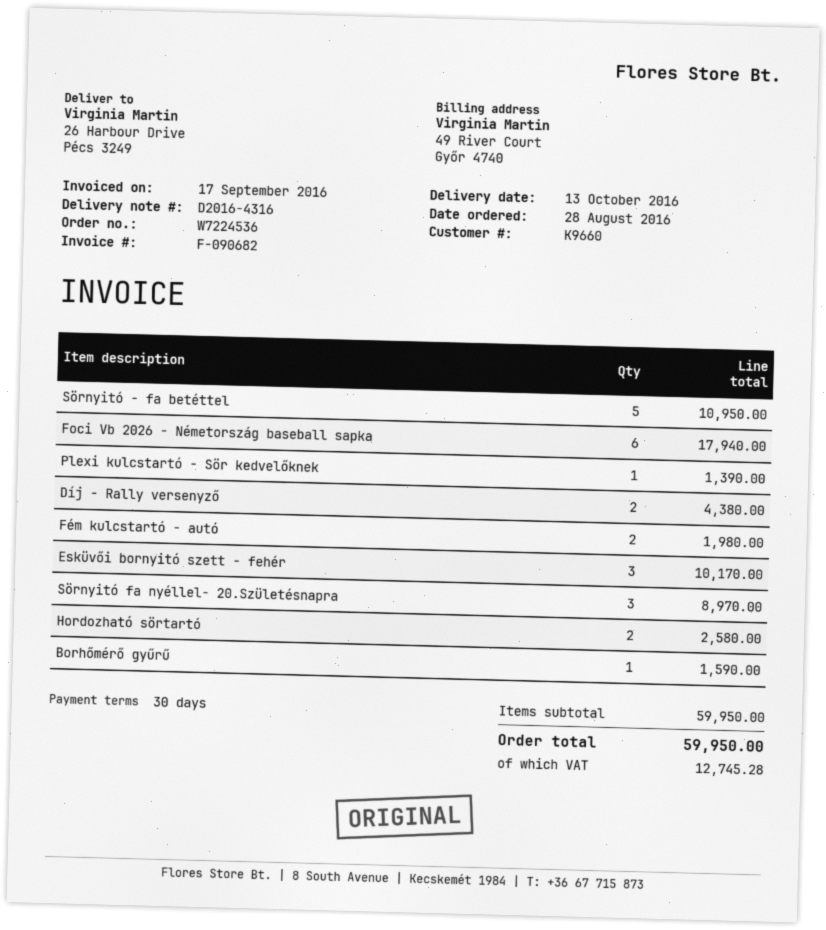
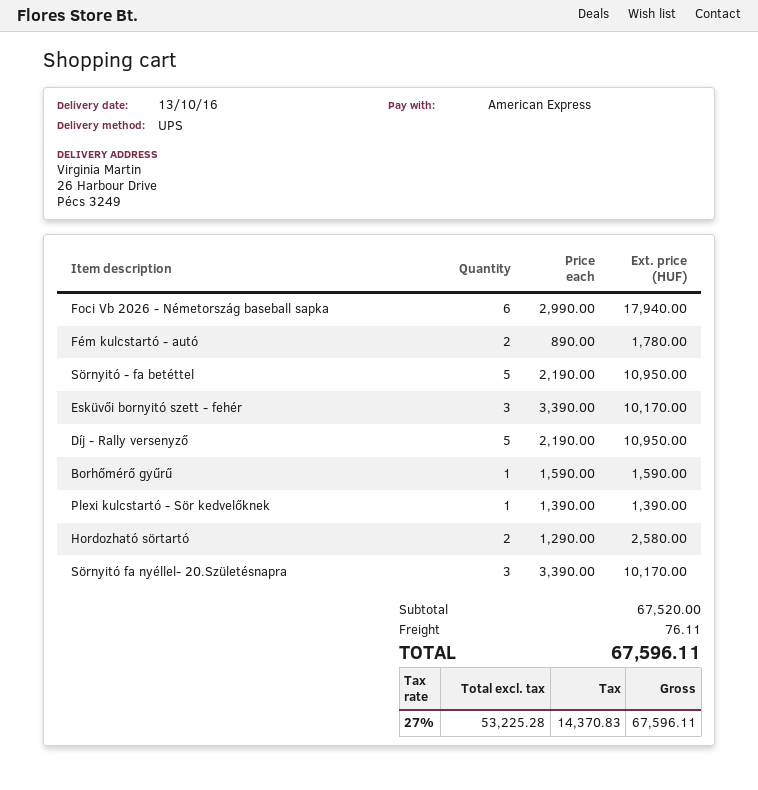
Díj - Rally versenyző: 2 for 4380.00 -> 5 for 10950.00
Fém kulcstartó - autó: 2 for 1980.00 -> 2 for 1780.00
Sörnyitó fa nyéllel- 20.Születésnapra: 3 for 8970.00 -> 3 for 10170.00
subtotal: 59950.00 -> 67520.00
shipping: none -> 76.11
tax: 12745.28 -> 14370.83
total: 59950.00 -> 67596.11

